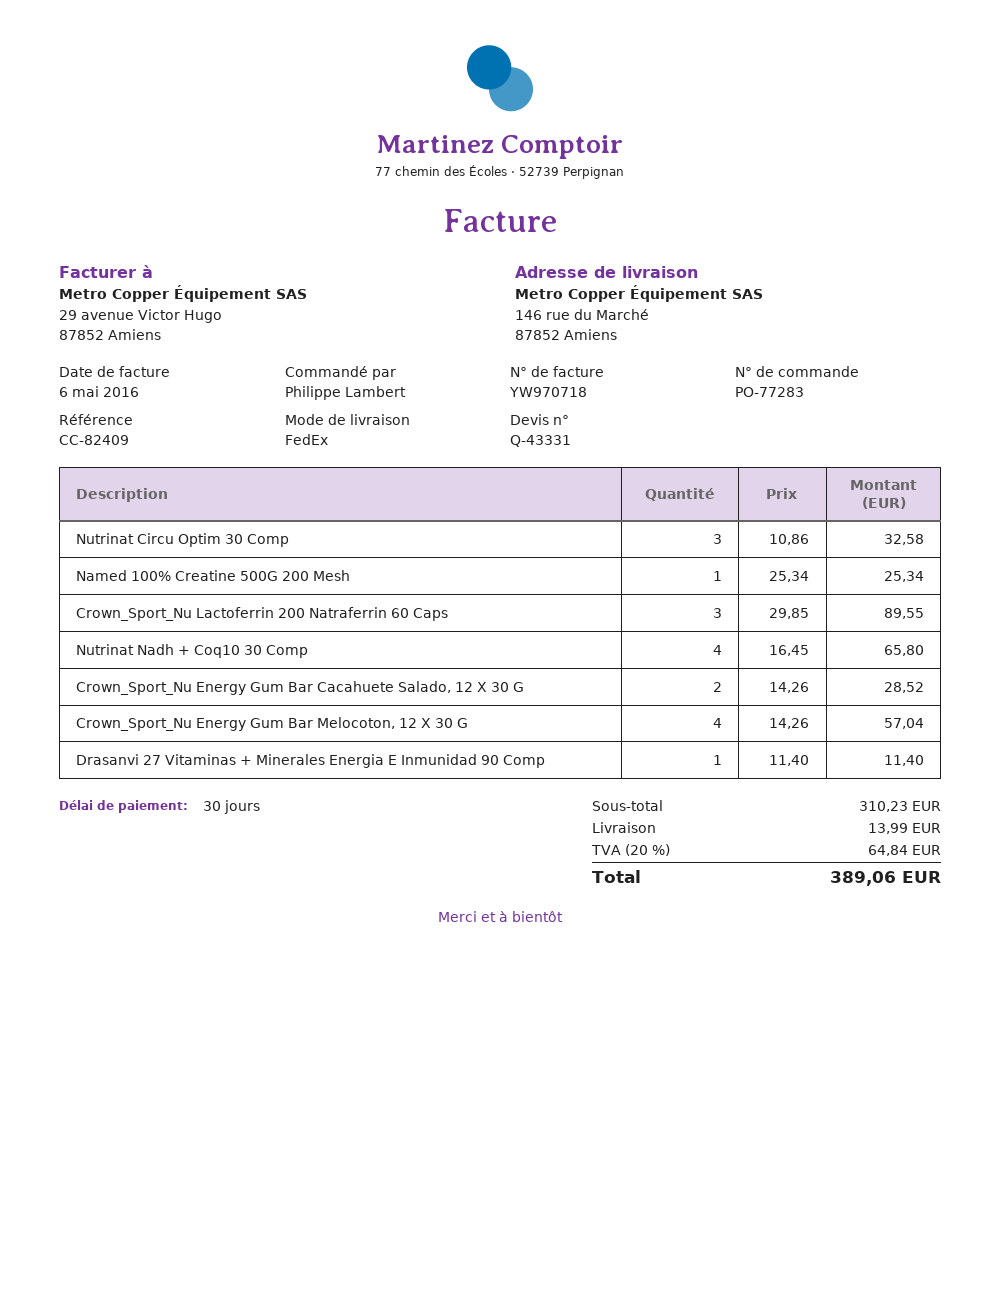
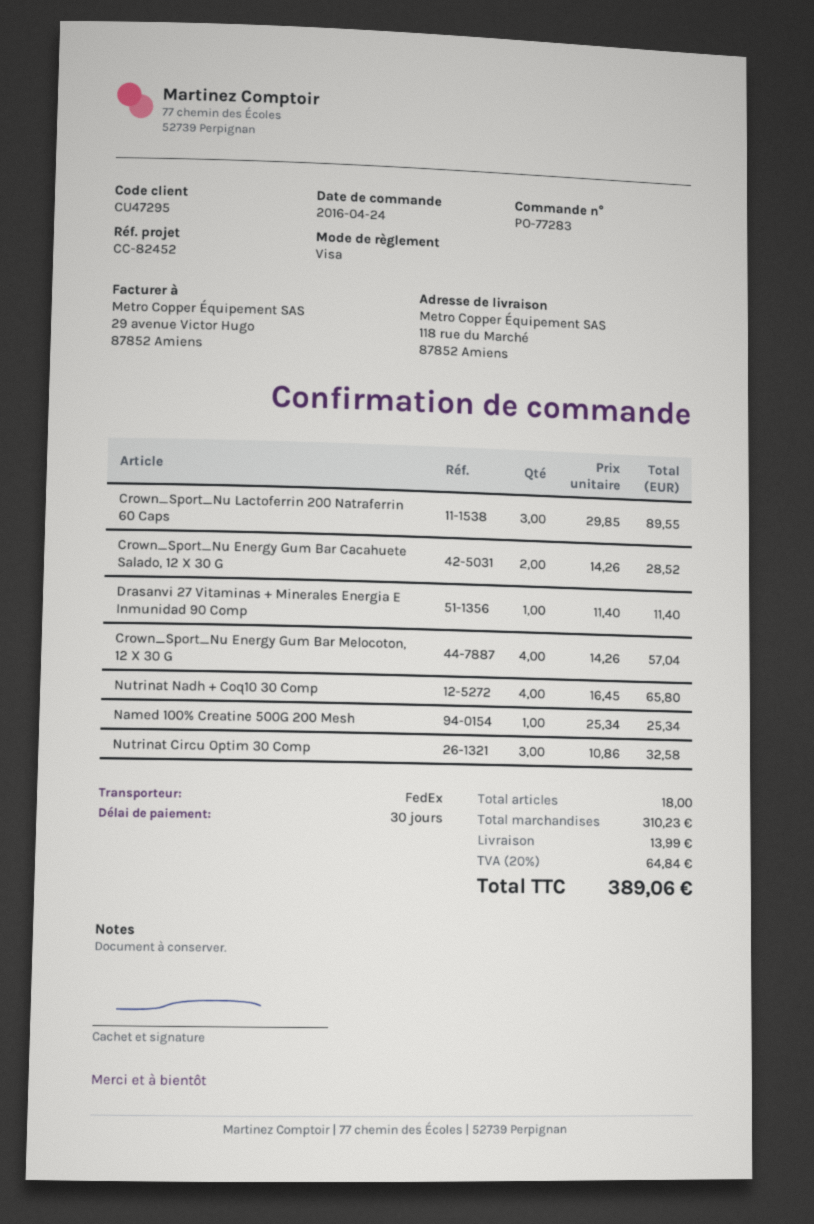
reference: CC-82409 -> CC-82452
ship to: 146 rue du Marché, 87852 Amiens -> 118 rue du Marché, 87852 Amiens

